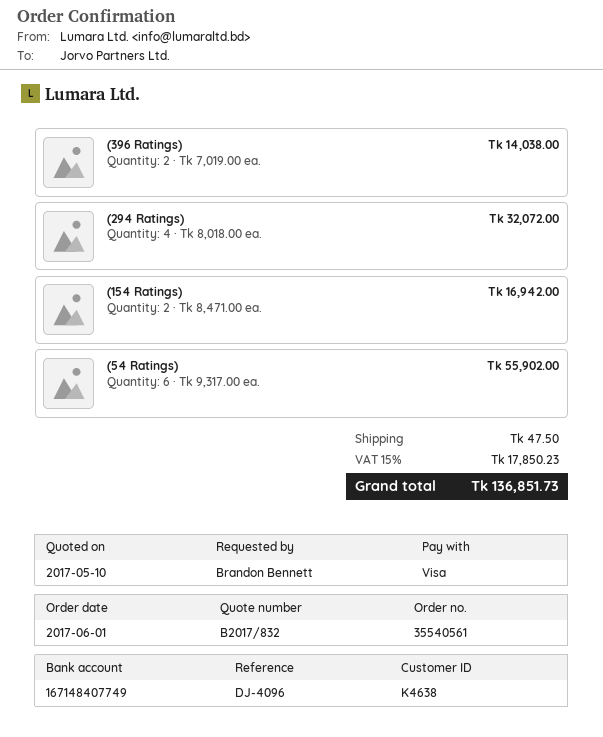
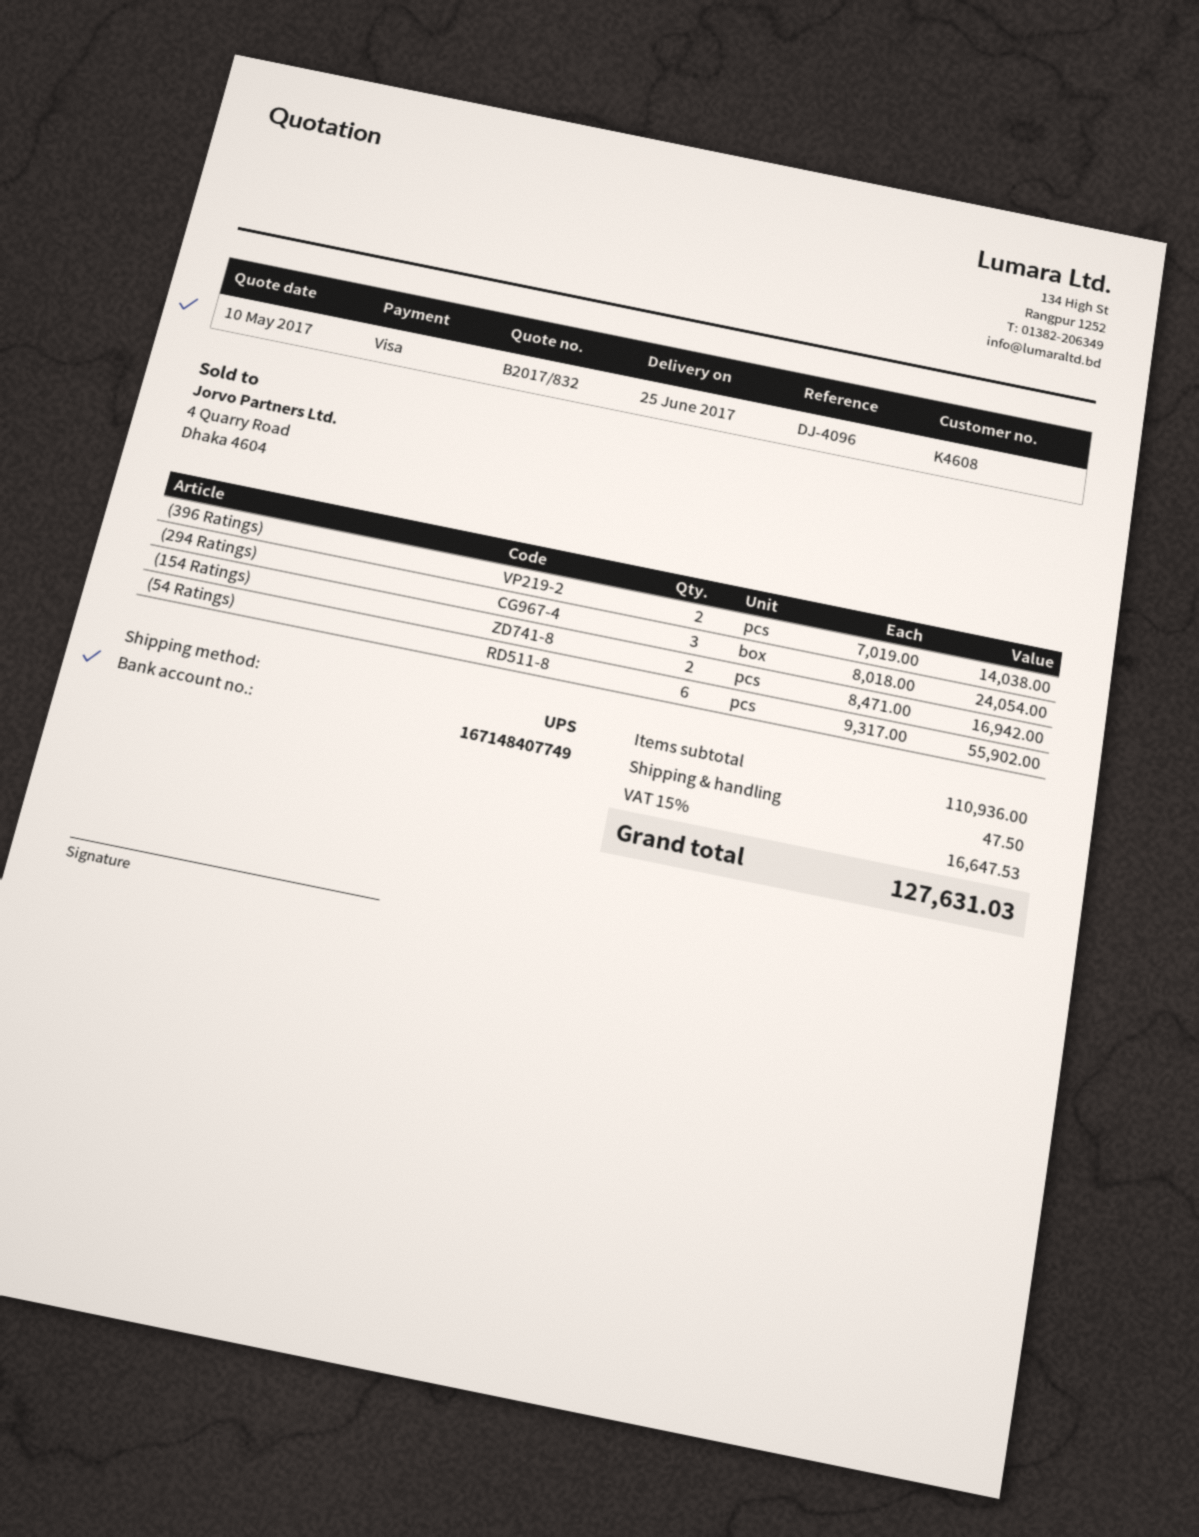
customer number: K4638 -> K4608
(294 Ratings): 4 x 8018.00 = 32072.00 -> 3 x 8018.00 = 24054.00
tax: 15% = 17850.23 -> 15% = 16647.53
total: 136851.73 -> 127631.03

